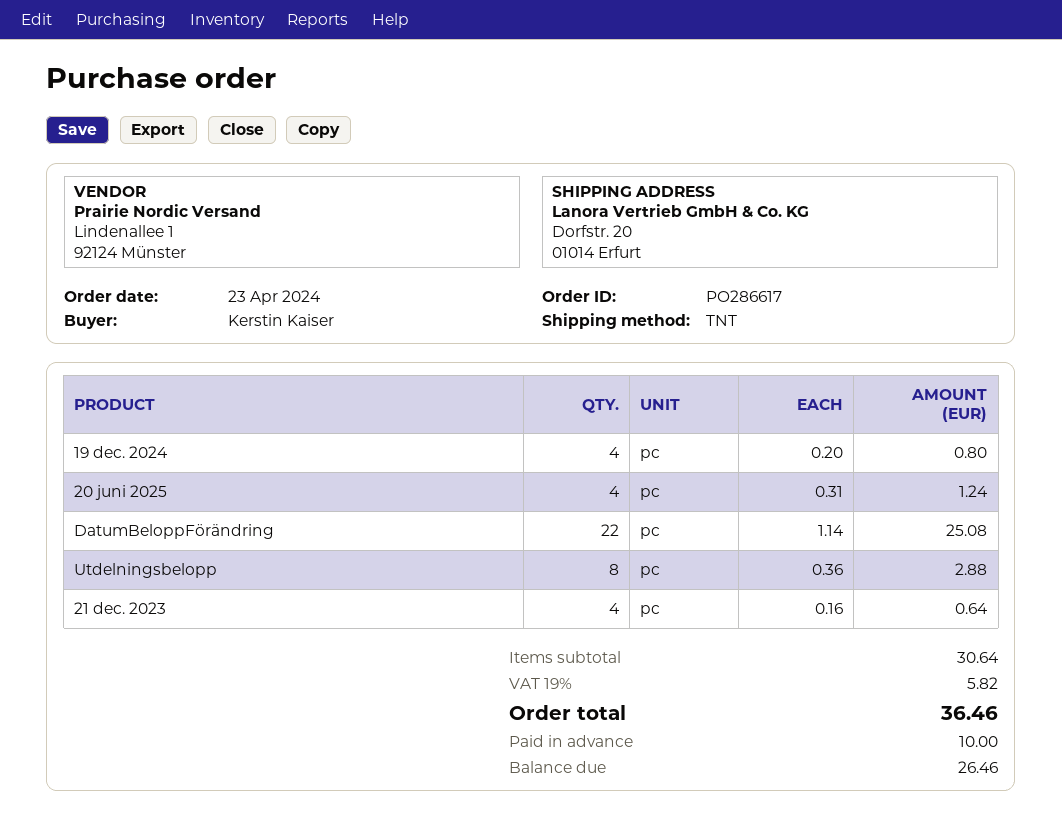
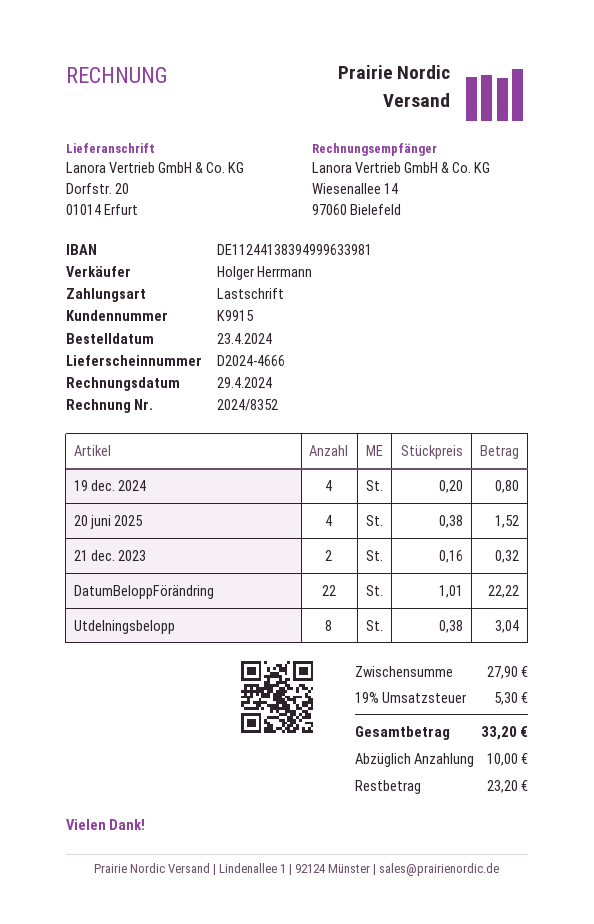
20 juni 2025: 4 x 0.31 = 1.24 -> 4 x 0.38 = 1.52
DatumBeloppFörändring: 22 x 1.14 = 25.08 -> 22 x 1.01 = 22.22
Utdelningsbelopp: 8 x 0.36 = 2.88 -> 8 x 0.38 = 3.04
21 dec. 2023: 4 x 0.16 = 0.64 -> 2 x 0.16 = 0.32
subtotal: 30.64 -> 27.90
tax: 19% = 5.82 -> 19% = 5.30
total: 36.46 -> 33.20
balance: 26.46 -> 23.20

